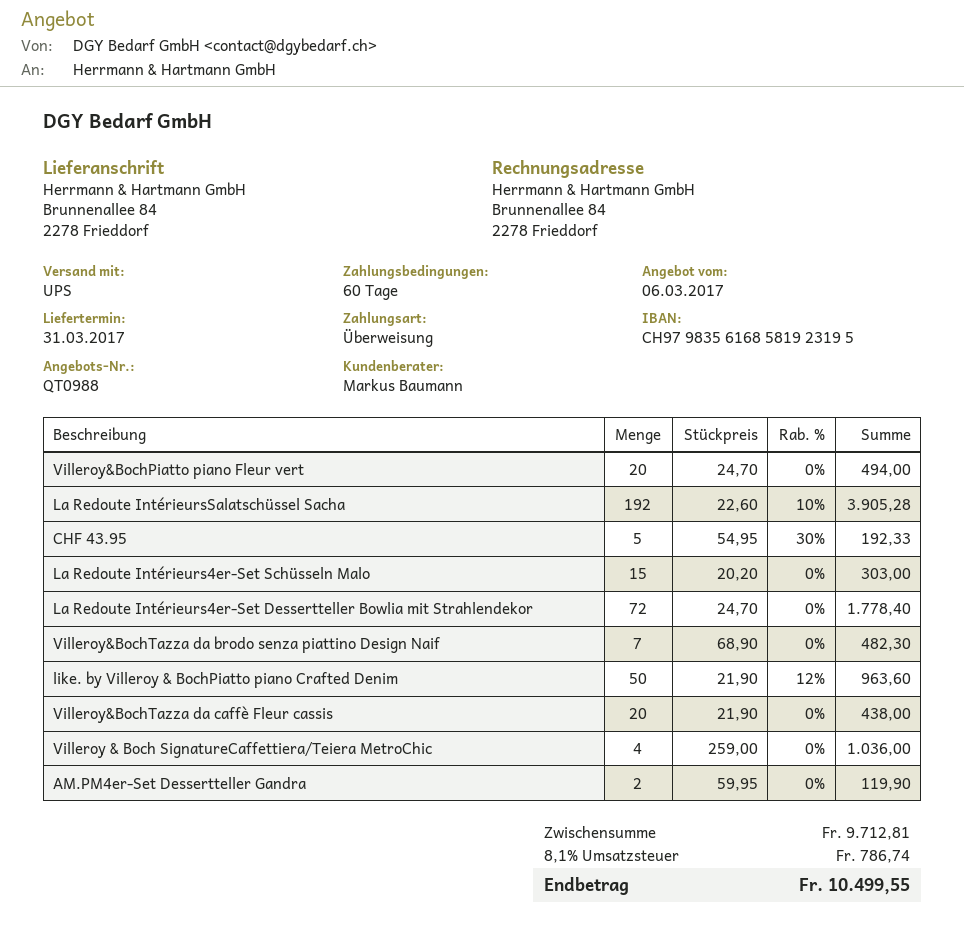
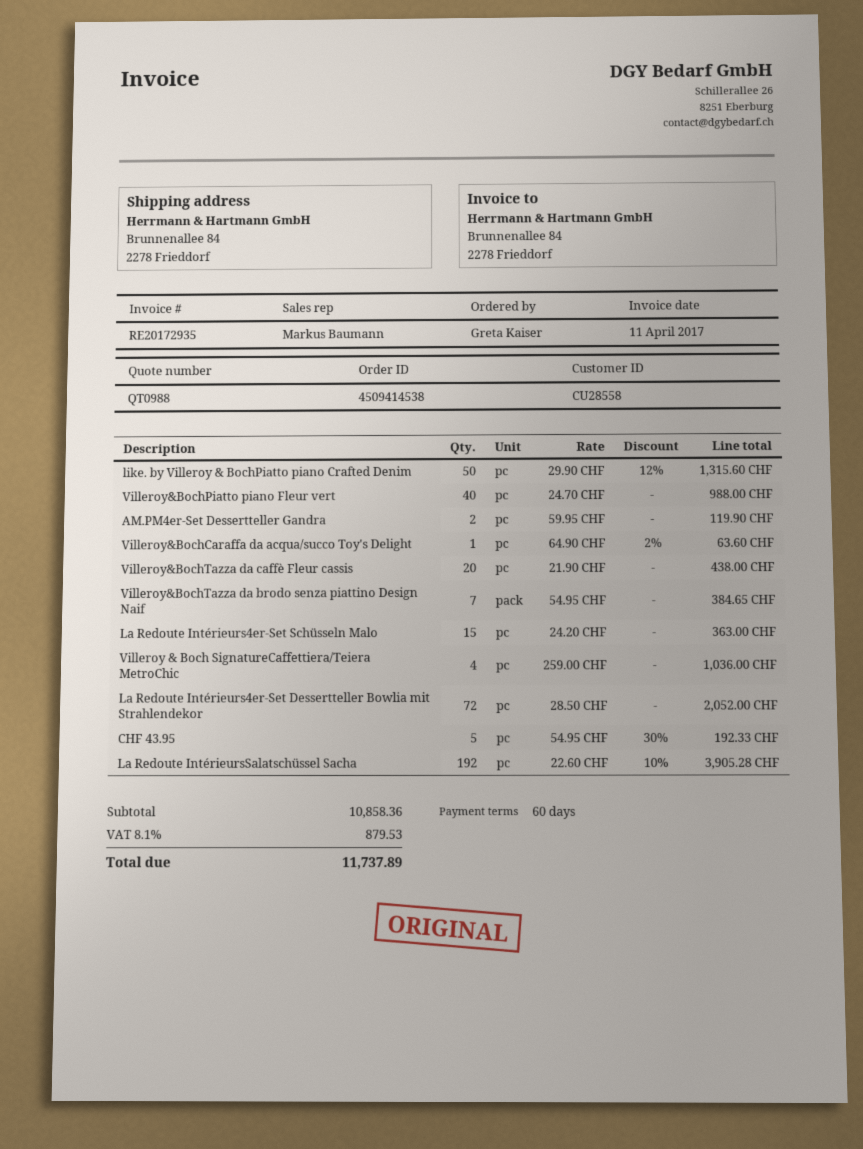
Villeroy&BochPiatto piano Fleur vert: 20 x 24.70 = 494.00 -> 40 x 24.70 = 988.00
La Redoute Intérieurs4er-Set Schüsseln Malo: 15 x 20.20 = 303.00 -> 15 x 24.20 = 363.00
La Redoute Intérieurs4er-Set Dessertteller Bowlia mit Strahlendekor: 72 x 24.70 = 1778.40 -> 72 x 28.50 = 2052.00
Villeroy&BochTazza da brodo senza piattino Design Naif: 7 x 68.90 = 482.30 -> 7 x 54.95 = 384.65
like. by Villeroy & BochPiatto piano Crafted Denim: 50 x 21.90 - 12% = 963.60 -> 50 x 29.90 - 12% = 1315.60
Villeroy&BochCaraffa da acqua/succo Toy's Delight: none -> 1 x 64.90 - 2% = 63.60
subtotal: 9712.81 -> 10858.36
tax: 8.1% = 786.74 -> 8.1% = 879.53
total: 10499.55 -> 11737.89

